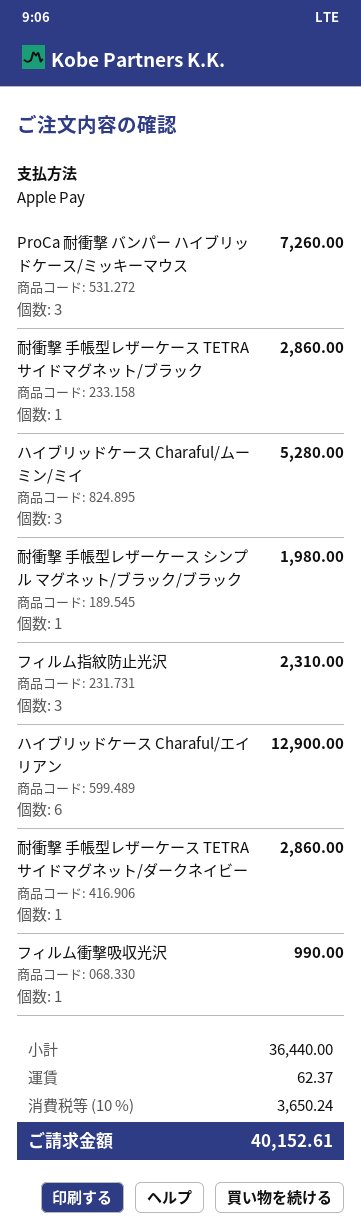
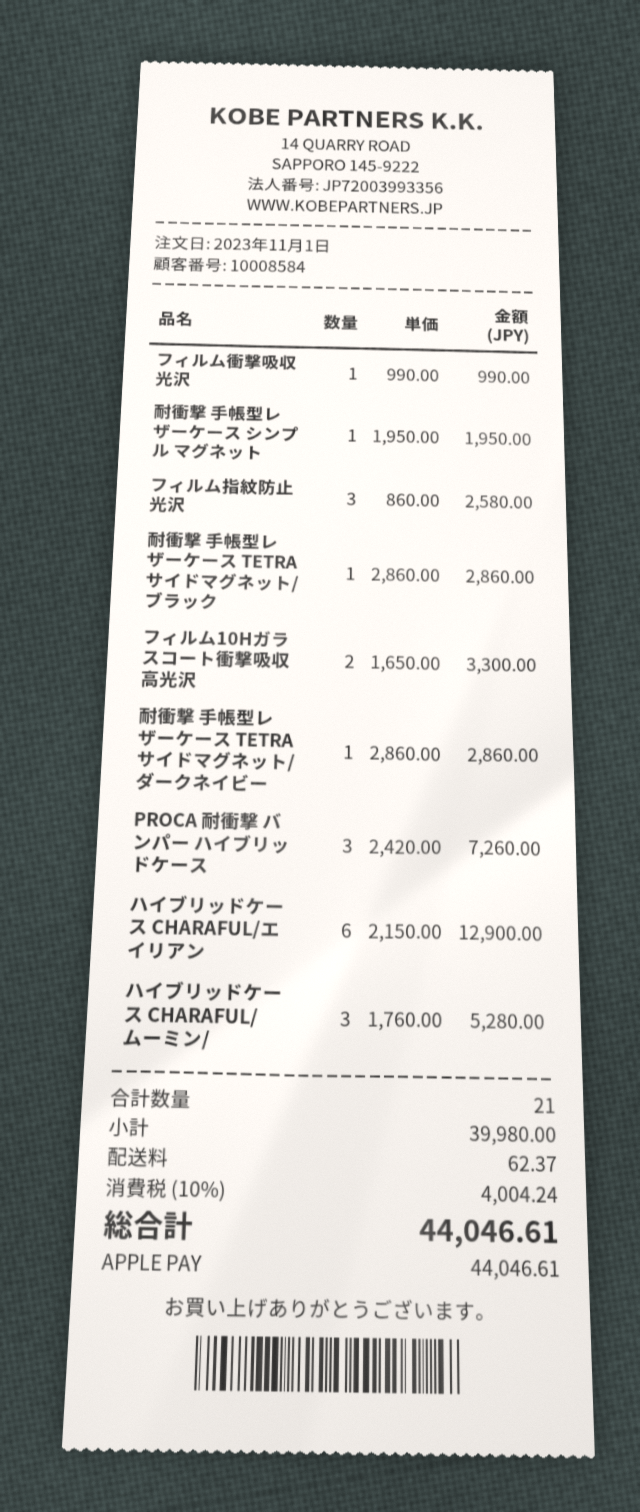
耐衝撃 手帳型レザーケース シンプル マグネット/ブラック/ブラック: 1 for 1980.00 -> 1 for 1950.00
フィルム指紋防止光沢: 3 for 2310.00 -> 3 for 2580.00
フィルム10Hガラスコート衝撃吸収高光沢: none -> 2 for 3300.00
subtotal: 36440.00 -> 39980.00
tax: 10% = 3650.24 -> 10% = 4004.24
total: 40152.61 -> 44046.61

